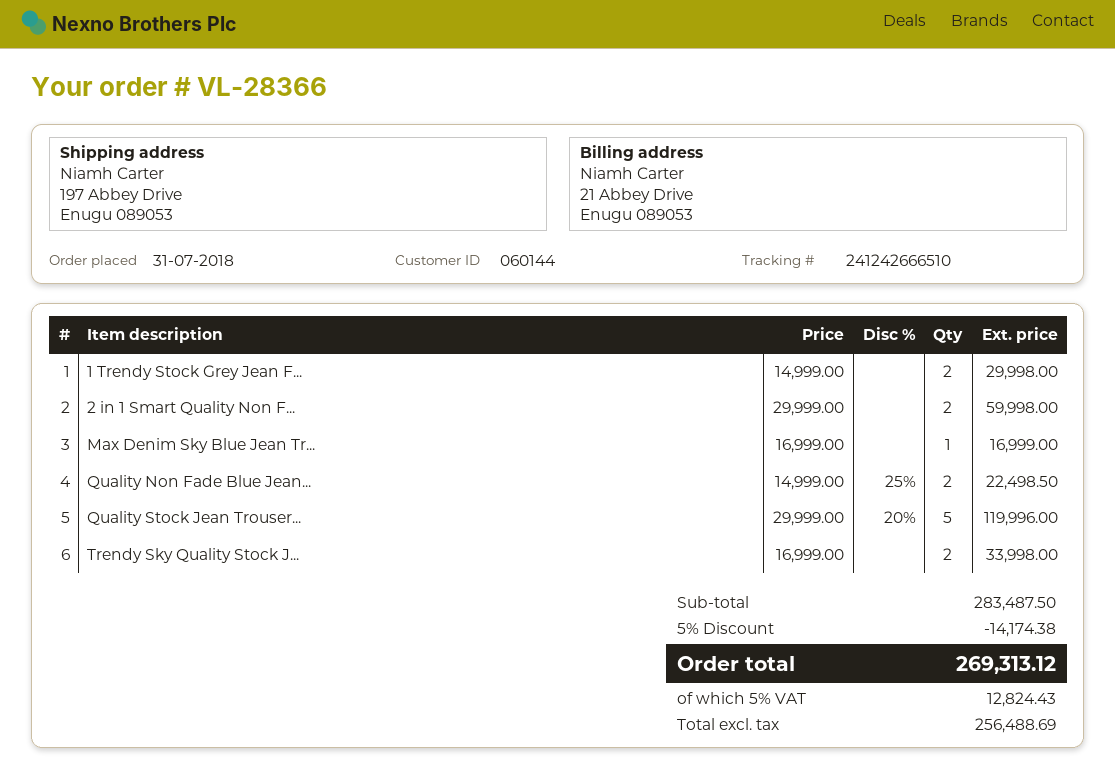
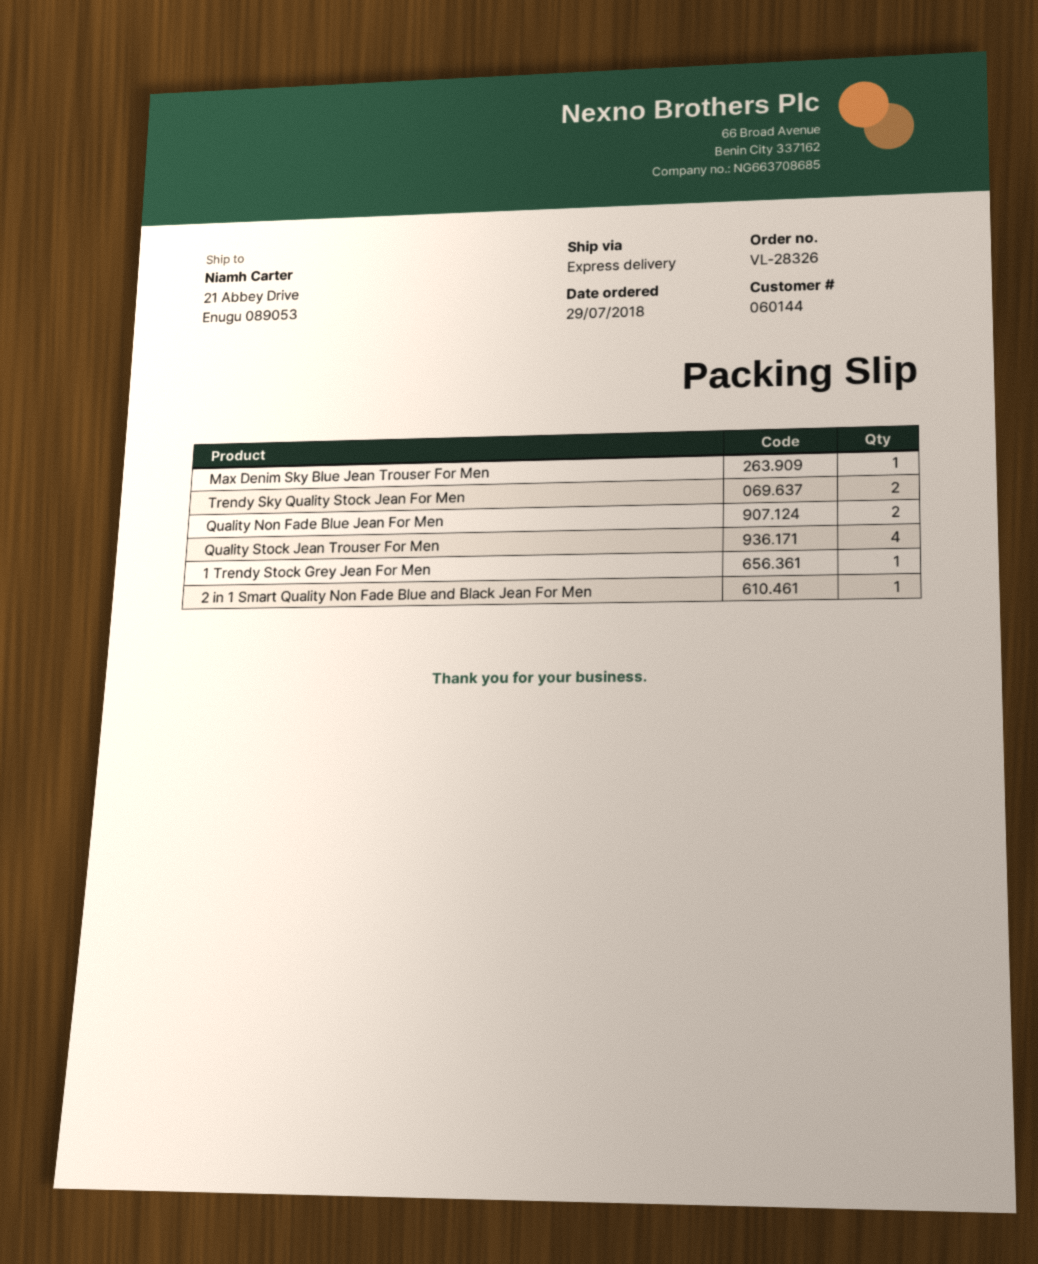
order number: VL-28366 -> VL-28326
order date: 2018-07-31 -> 2018-07-29
ship to: 197 Abbey Drive, Enugu 089053 -> 21 Abbey Drive, Enugu 089053
1 Trendy Stock Grey Jean F...: 2 -> 1
2 in 1 Smart Quality Non F...: 2 -> 1
Quality Stock Jean Trouser...: 5 -> 4

